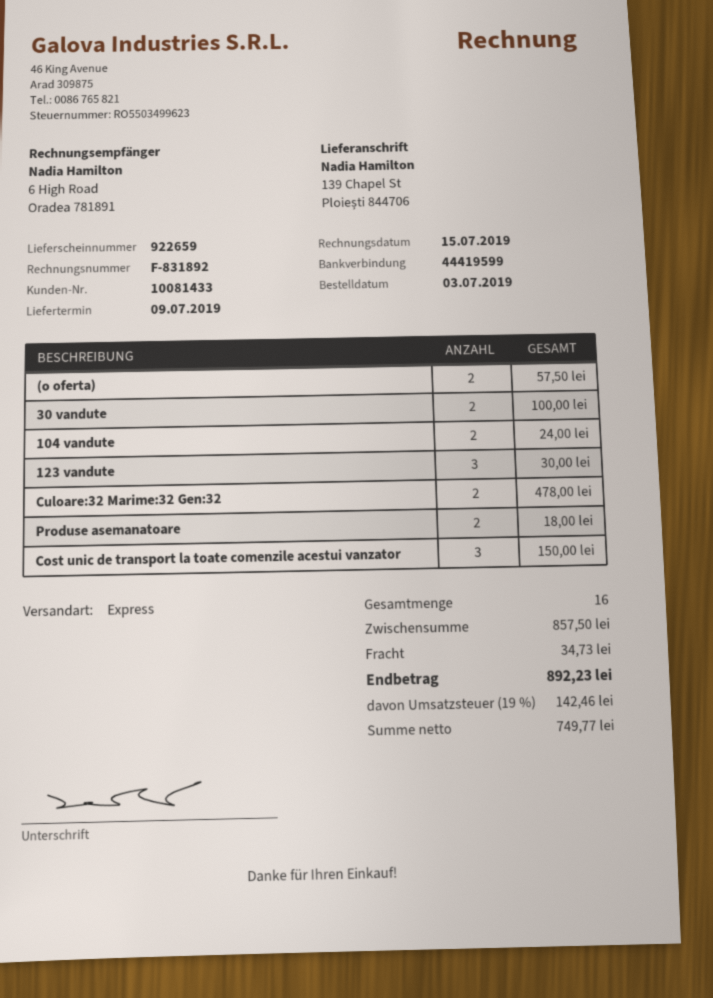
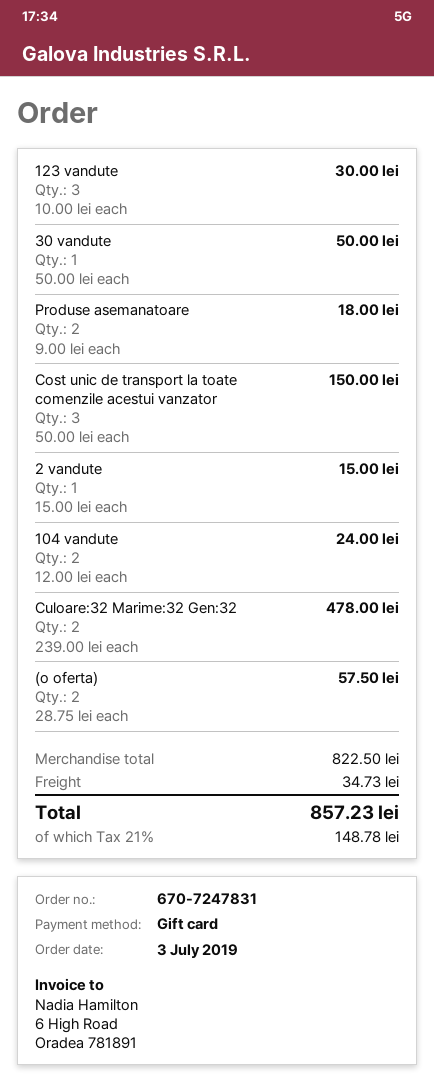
30 vandute: 2 for 100.00 -> 1 for 50.00
2 vandute: none -> 1 for 15.00
subtotal: 857.50 -> 822.50
tax: 19% = 142.46 -> 21% = 148.78
total: 892.23 -> 857.23

